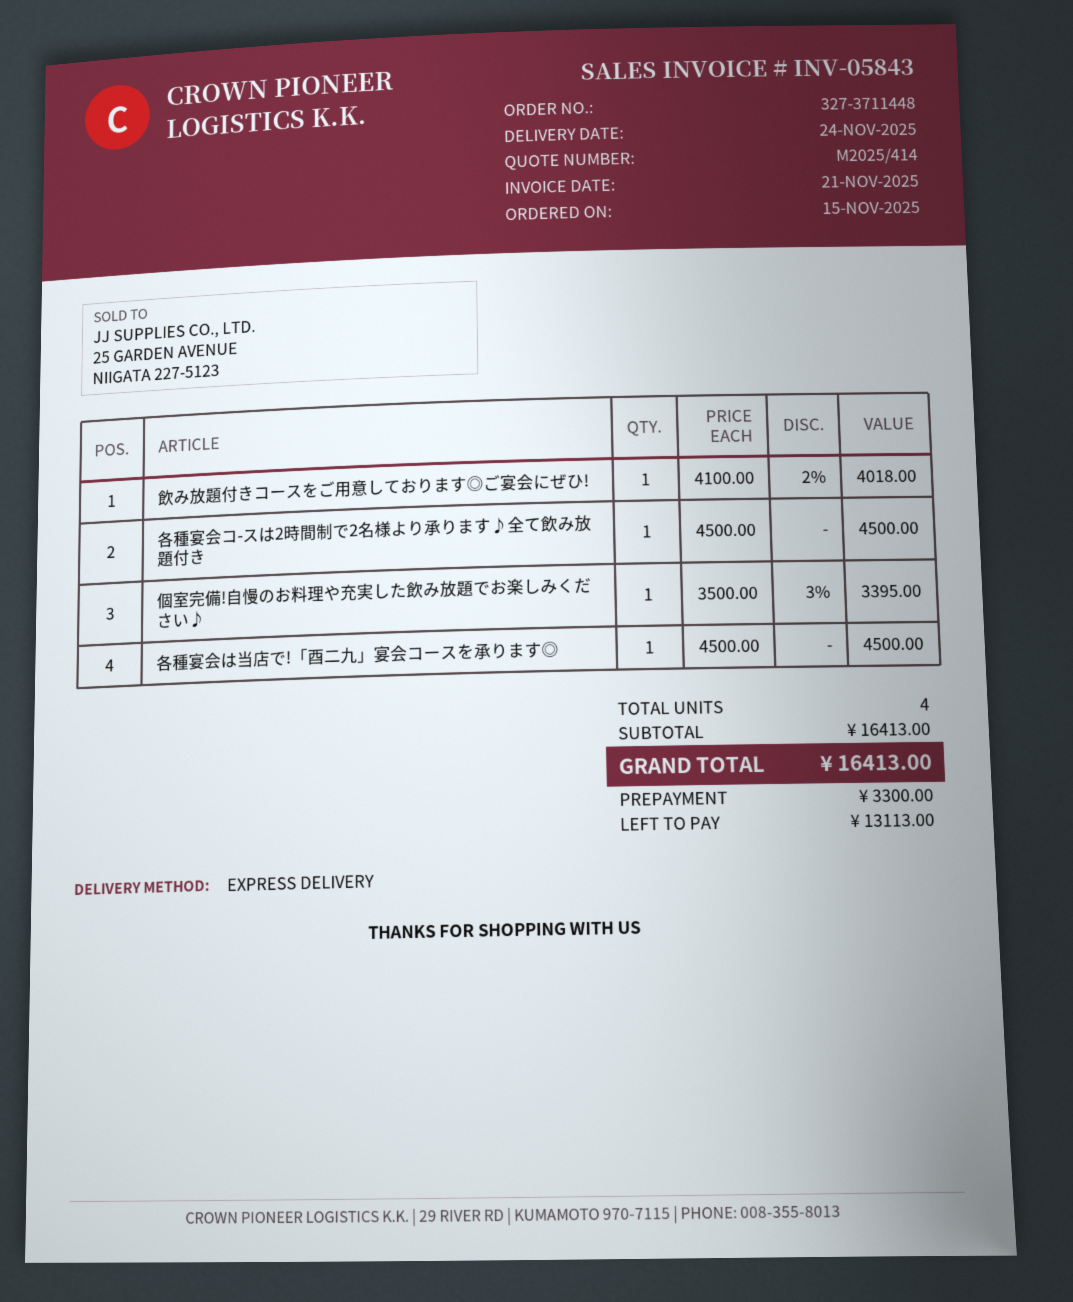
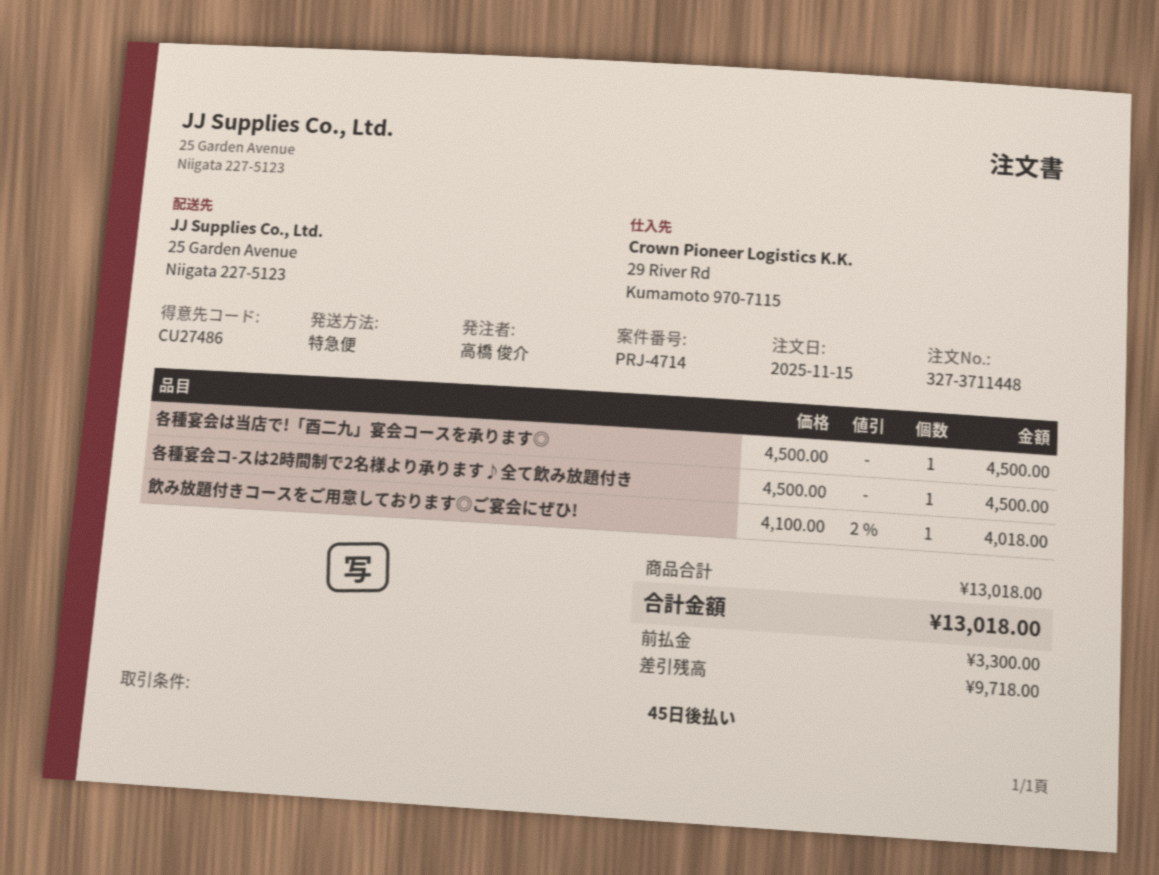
個室完備!自慢のお料理や充実した飲み放題でお楽しみください♪: 1 x 3500.00 - 3% = 3395.00 -> none
subtotal: 16413.00 -> 13018.00
total: 16413.00 -> 13018.00
balance: 13113.00 -> 9718.00

